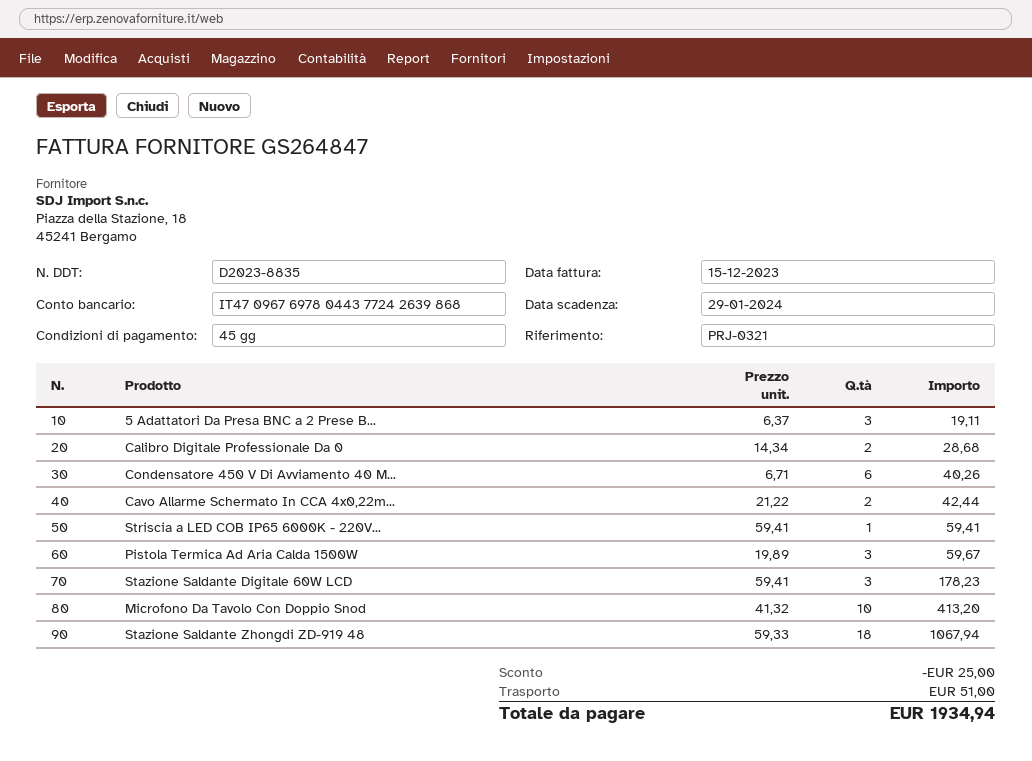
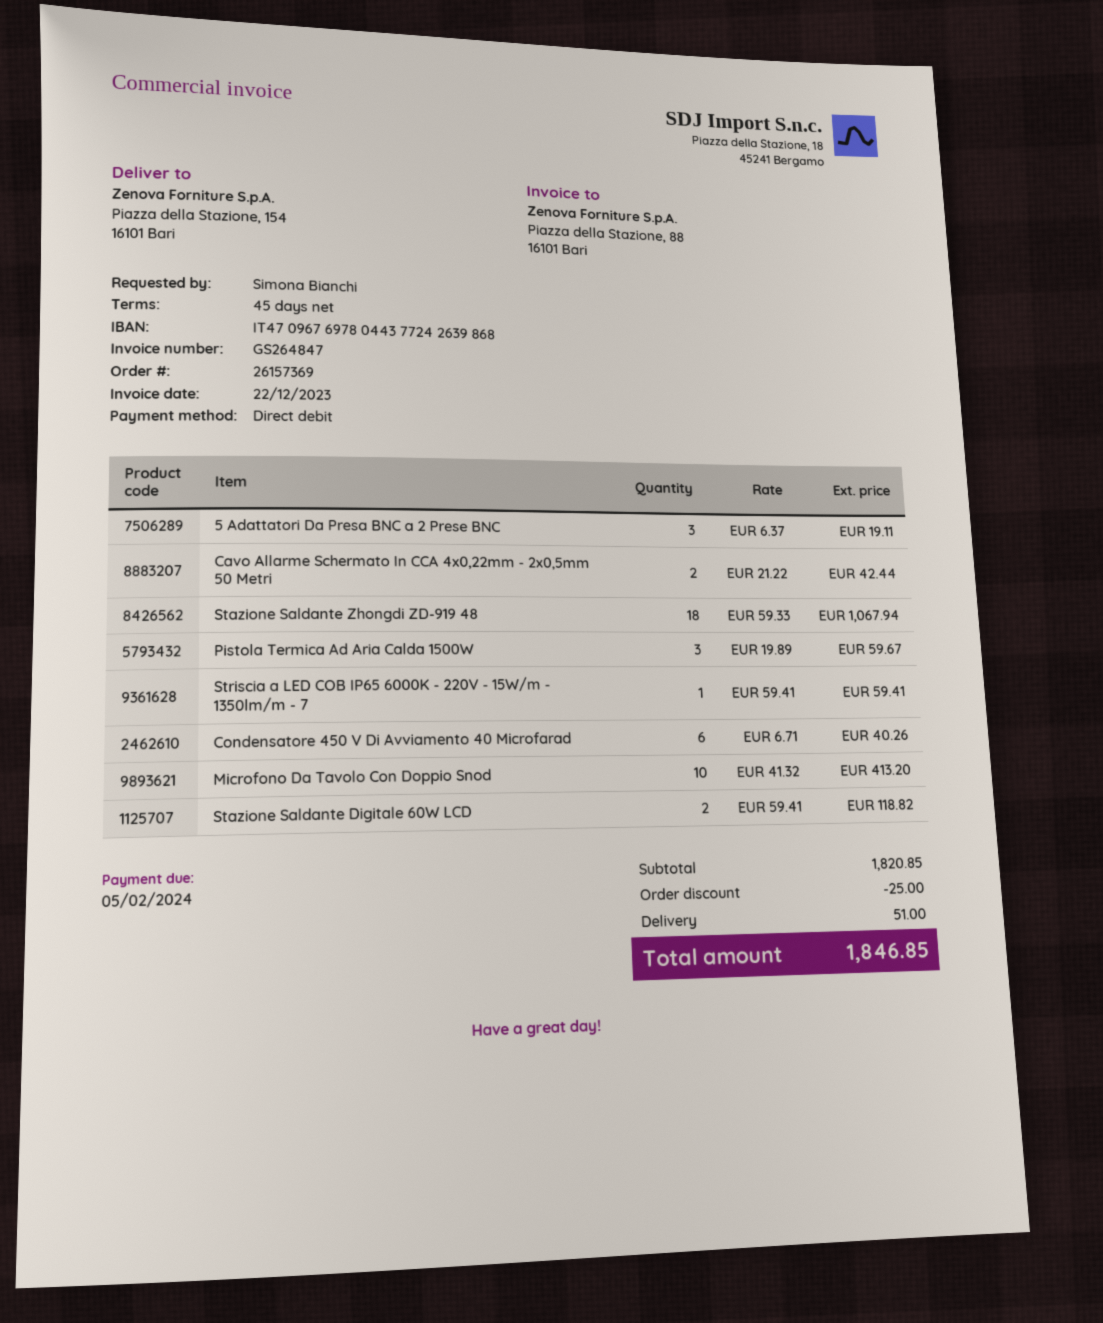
invoice date: 2023-12-15 -> 2023-12-22
due date: 2024-01-29 -> 2024-02-05
Calibro Digitale Professionale Da 0: 2 x 14.34 = 28.68 -> none
Stazione Saldante Digitale 60W LCD: 3 x 59.41 = 178.23 -> 2 x 59.41 = 118.82
total: 1934.94 -> 1846.85

